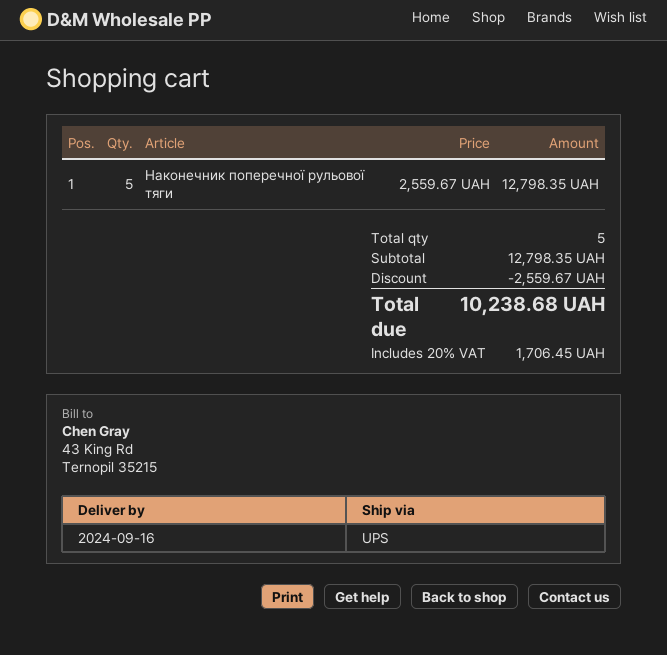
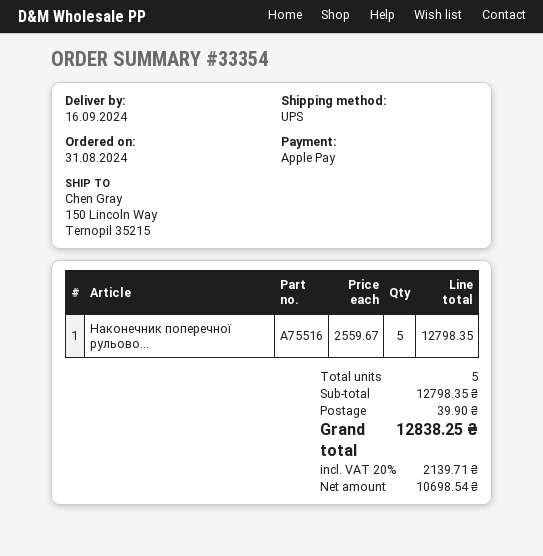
discount: 2559.67 -> none
shipping: none -> 39.90
tax: 20% = 1706.45 -> 20% = 2139.71
total: 10238.68 -> 12838.25

